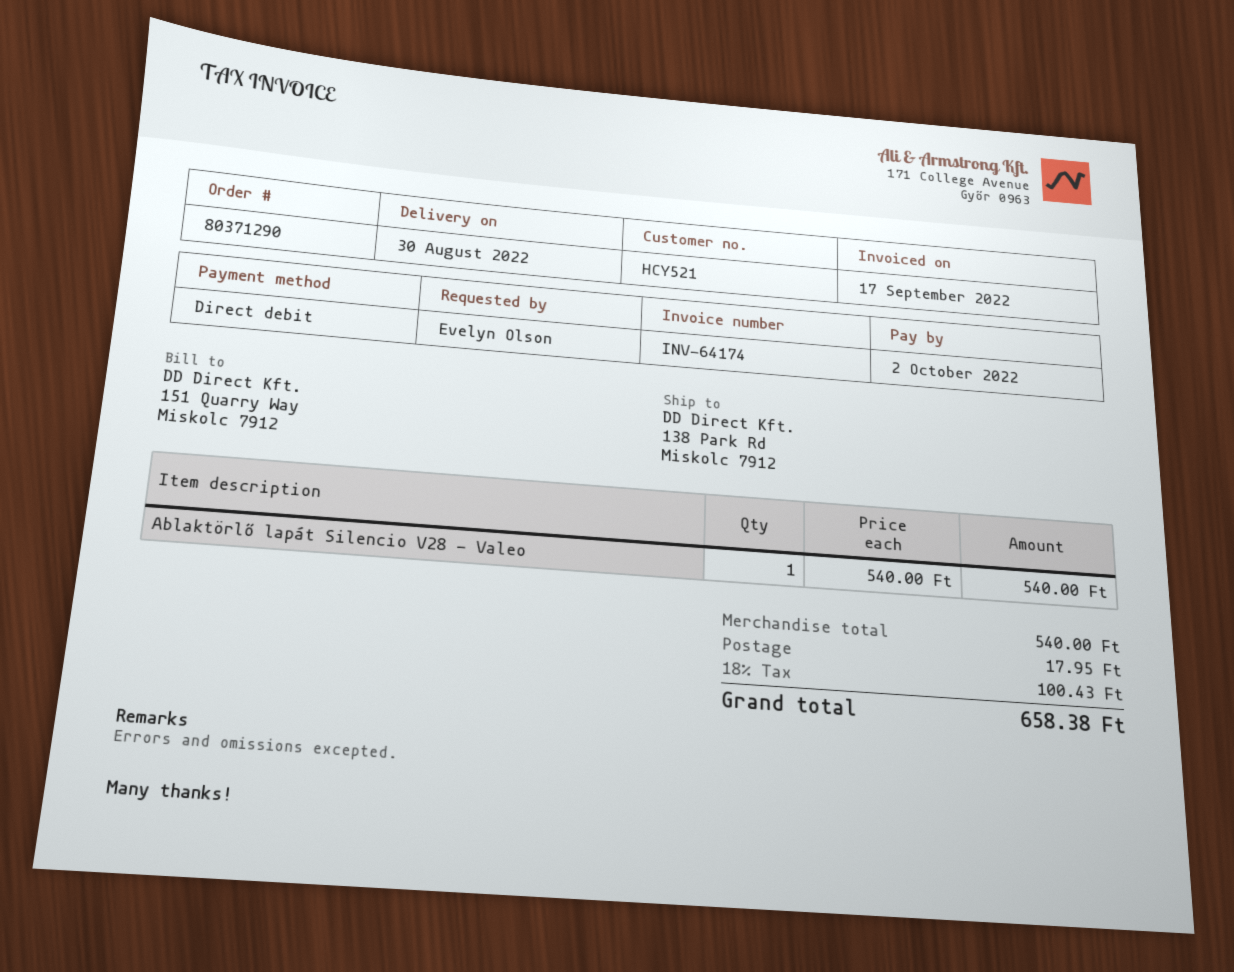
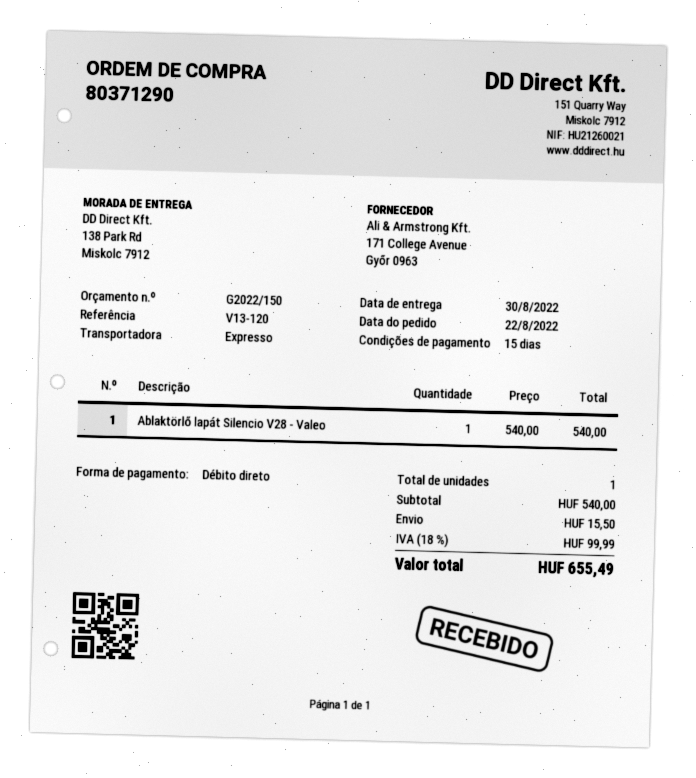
shipping: 17.95 -> 15.50
tax: 18% = 100.43 -> 18% = 99.99
total: 658.38 -> 655.49

